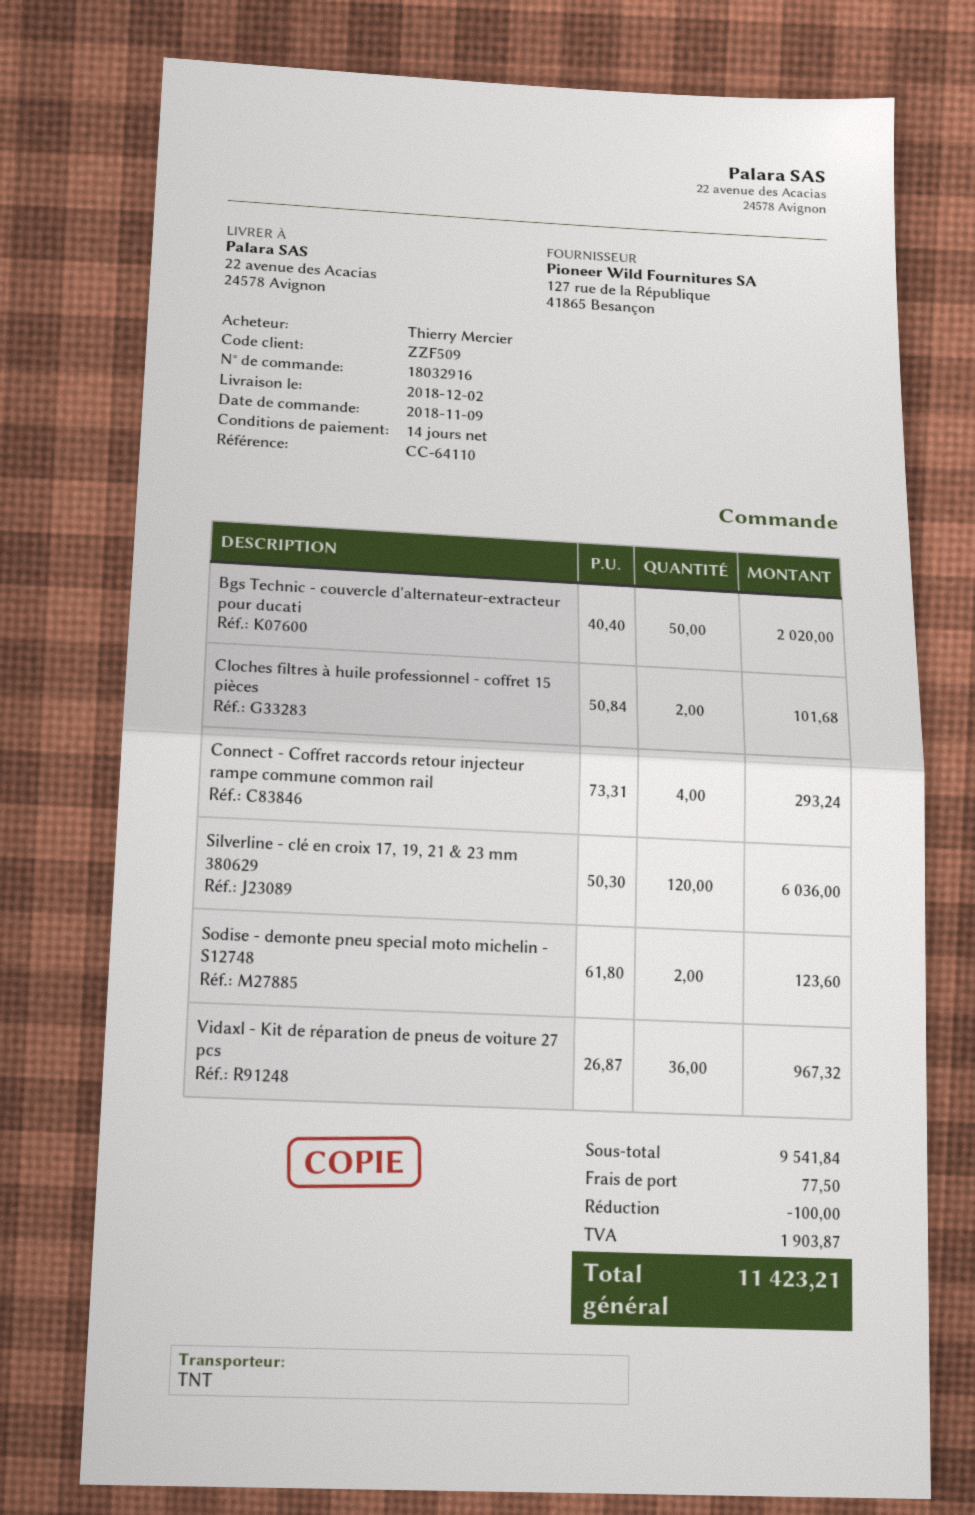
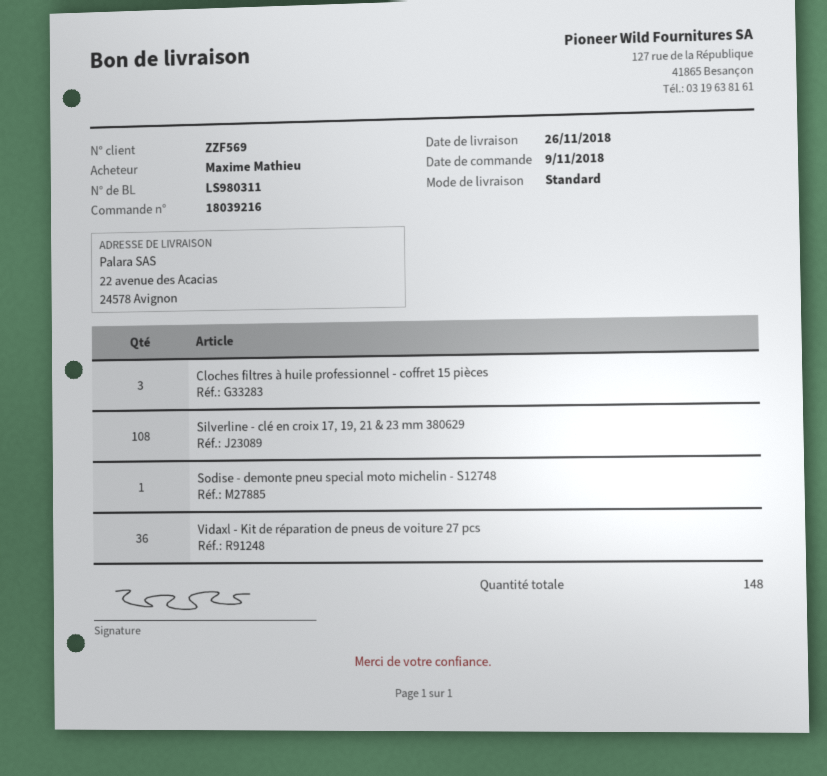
order number: 18032916 -> 18039216
delivery date: 2018-12-02 -> 2018-11-26
customer number: ZZF509 -> ZZF569
ordered by: Thierry Mercier -> Maxime Mathieu
shipping method: TNT -> standard
Bgs Technic - couvercle d'alternateur-extracteur pour ducati: 50 -> none
Cloches filtres à huile professionnel - coffret 15 pièces: 2 -> 3
Connect - Coffret raccords retour injecteur rampe commune common rail: 4 -> none
Silverline - clé en croix 17, 19, 21 & 23 mm 380629: 120 -> 108
Sodise - demonte pneu special moto michelin - S12748: 2 -> 1

